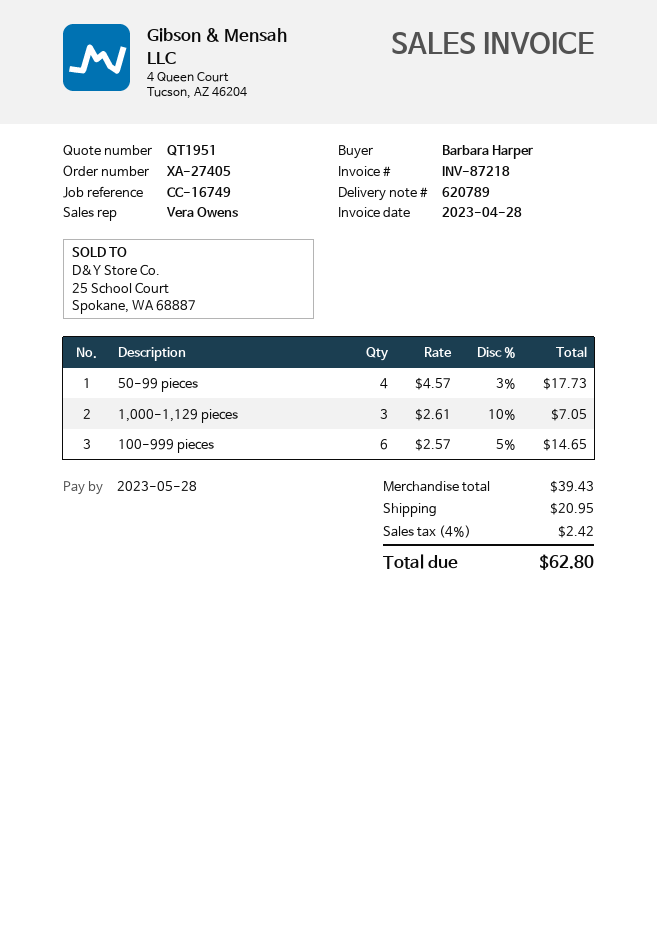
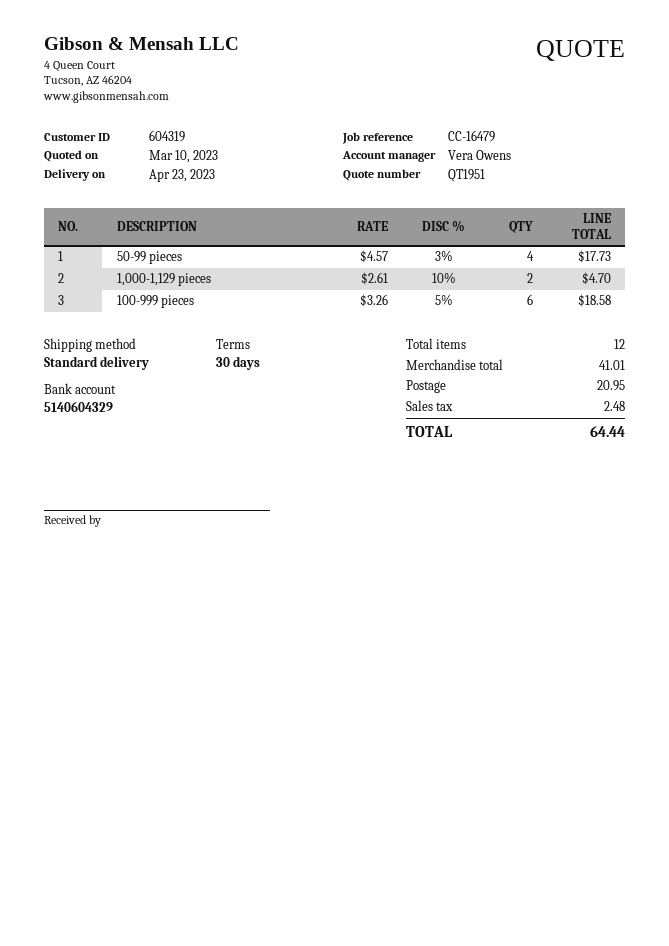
reference: CC-16749 -> CC-16479
1,000-1,129 pieces: 3 x 2.61 - 10% = 7.05 -> 2 x 2.61 - 10% = 4.70
100-999 pieces: 6 x 2.57 - 5% = 14.65 -> 6 x 3.26 - 5% = 18.58
subtotal: 39.43 -> 41.01
tax: 2.42 -> 2.48
total: 62.80 -> 64.44

